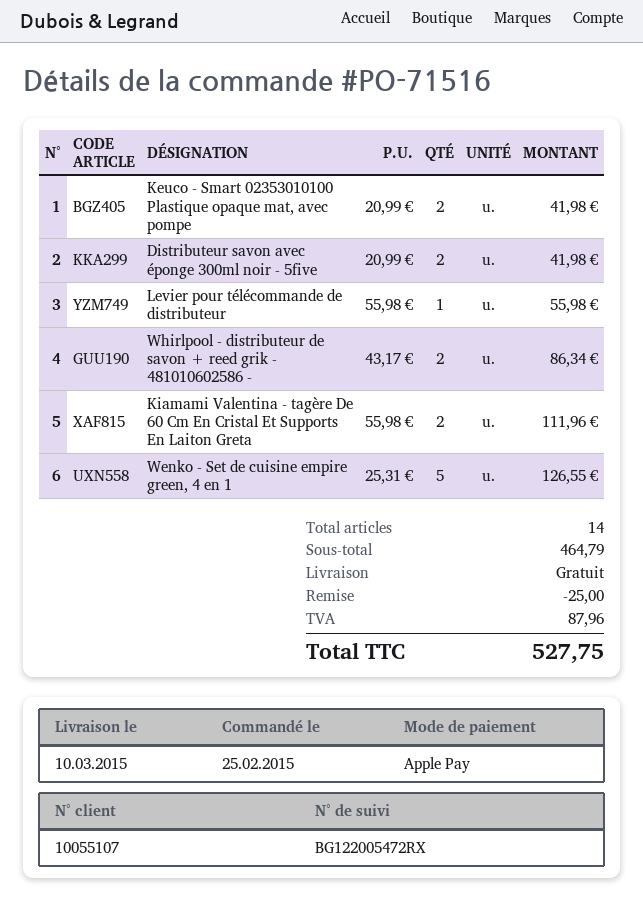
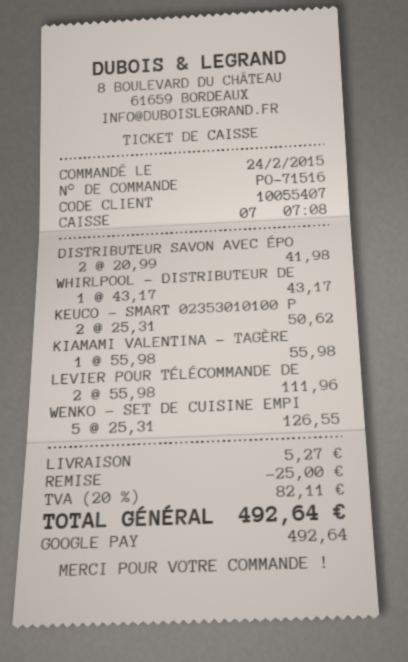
order date: 2015-02-25 -> 2015-02-24
customer number: 10055107 -> 10055407
payment method: Apple Pay -> Google Pay
Keuco - Smart 02353010100 Plastique opaque mat, avec pompe: 2 x 20.99 = 41.98 -> 2 x 25.31 = 50.62
Levier pour télécommande de distributeur: 1 x 55.98 = 55.98 -> 2 x 55.98 = 111.96
Whirlpool - distributeur de savon + reed grik - 481010602586 -: 2 x 43.17 = 86.34 -> 1 x 43.17 = 43.17
Kiamami Valentina - tagère De 60 Cm En Cristal Et Supports En Laiton Greta: 2 x 55.98 = 111.96 -> 1 x 55.98 = 55.98
shipping: 0.00 -> 5.27
tax: 87.96 -> 82.11
total: 527.75 -> 492.64

